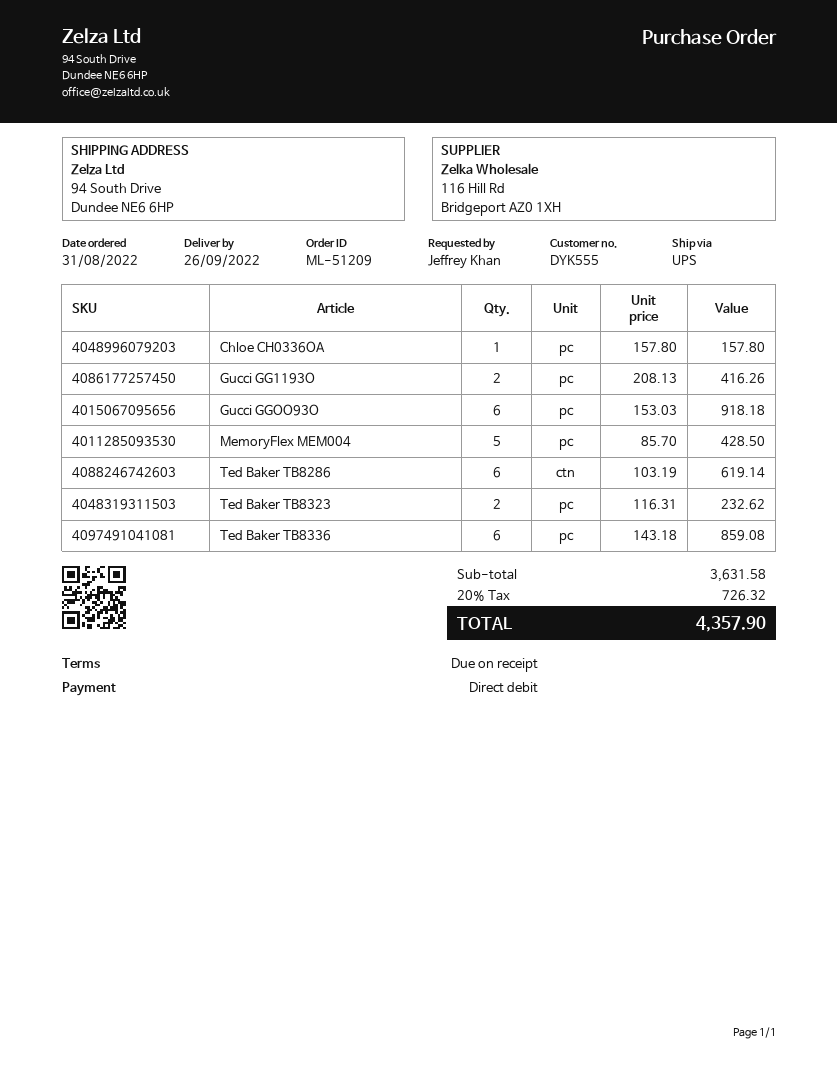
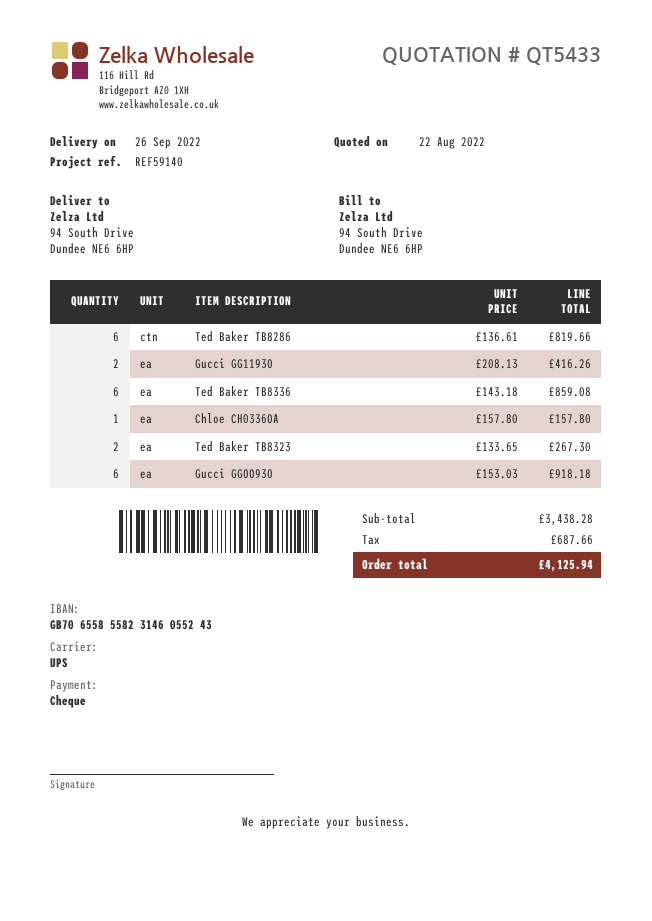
payment method: direct debit -> cheque
MemoryFlex MEM004: 5 x 85.70 = 428.50 -> none
Ted Baker TB8286: 6 x 103.19 = 619.14 -> 6 x 136.61 = 819.66
Ted Baker TB8323: 2 x 116.31 = 232.62 -> 2 x 133.65 = 267.30
subtotal: 3631.58 -> 3438.28
tax: 726.32 -> 687.66
total: 4357.90 -> 4125.94

